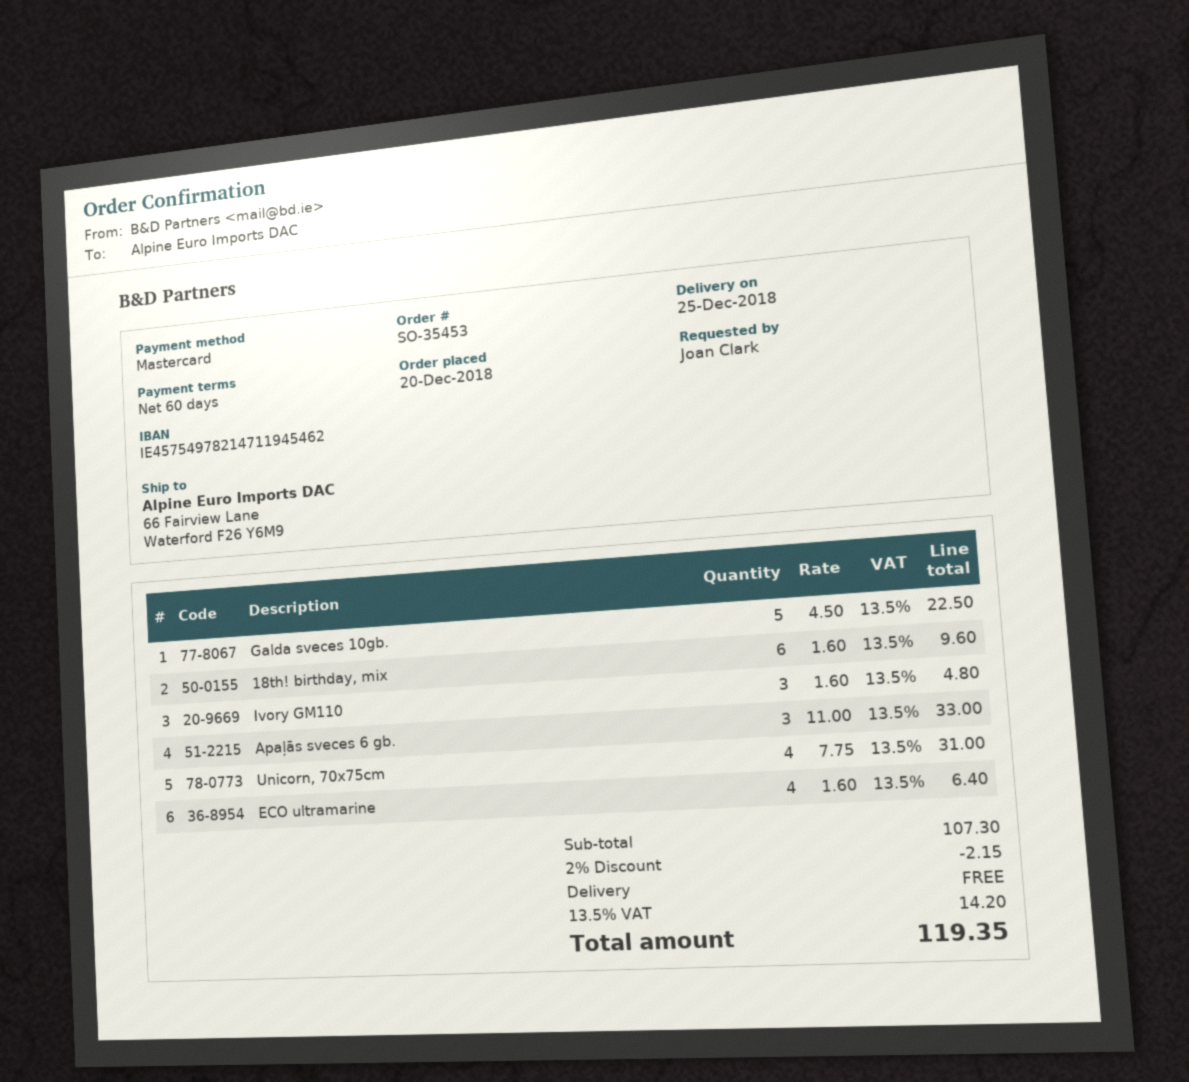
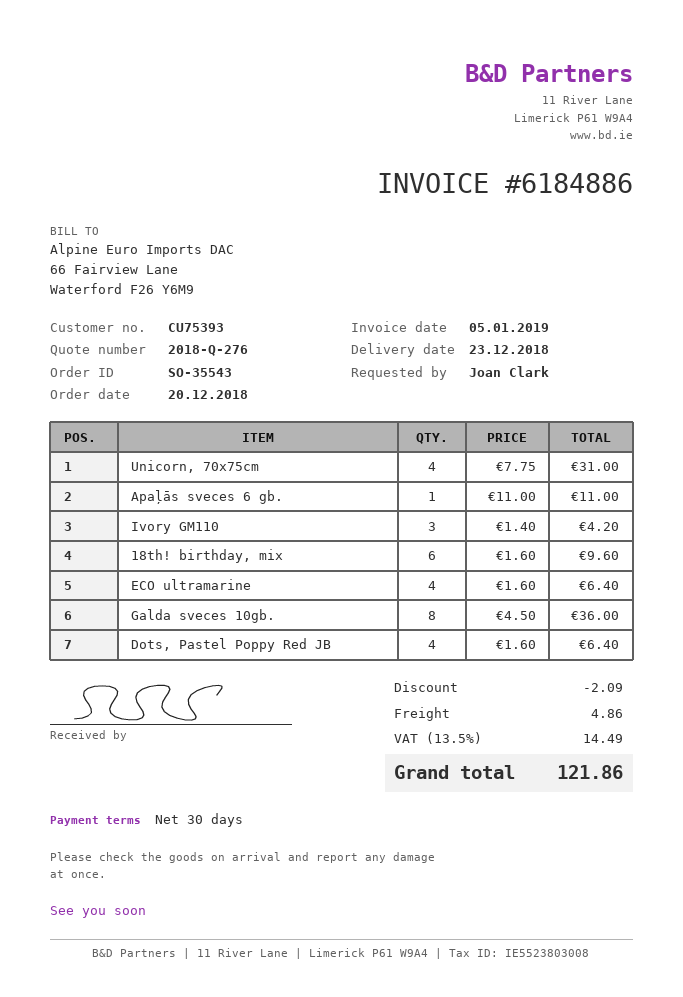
order number: SO-35453 -> SO-35543
delivery date: 2018-12-25 -> 2018-12-23
payment terms: 60 days -> 30 days
Galda sveces 10gb.: 5 x 4.50 = 22.50 -> 8 x 4.50 = 36.00
Ivory GM110: 3 x 1.60 = 4.80 -> 3 x 1.40 = 4.20
Apaļās sveces 6 gb.: 3 x 11.00 = 33.00 -> 1 x 11.00 = 11.00
Dots, Pastel Poppy Red JB: none -> 4 x 1.60 = 6.40
discount: 2.15 -> 2.09
shipping: 0.00 -> 4.86
tax: 13.5% = 14.20 -> 13.5% = 14.49
total: 119.35 -> 121.86

